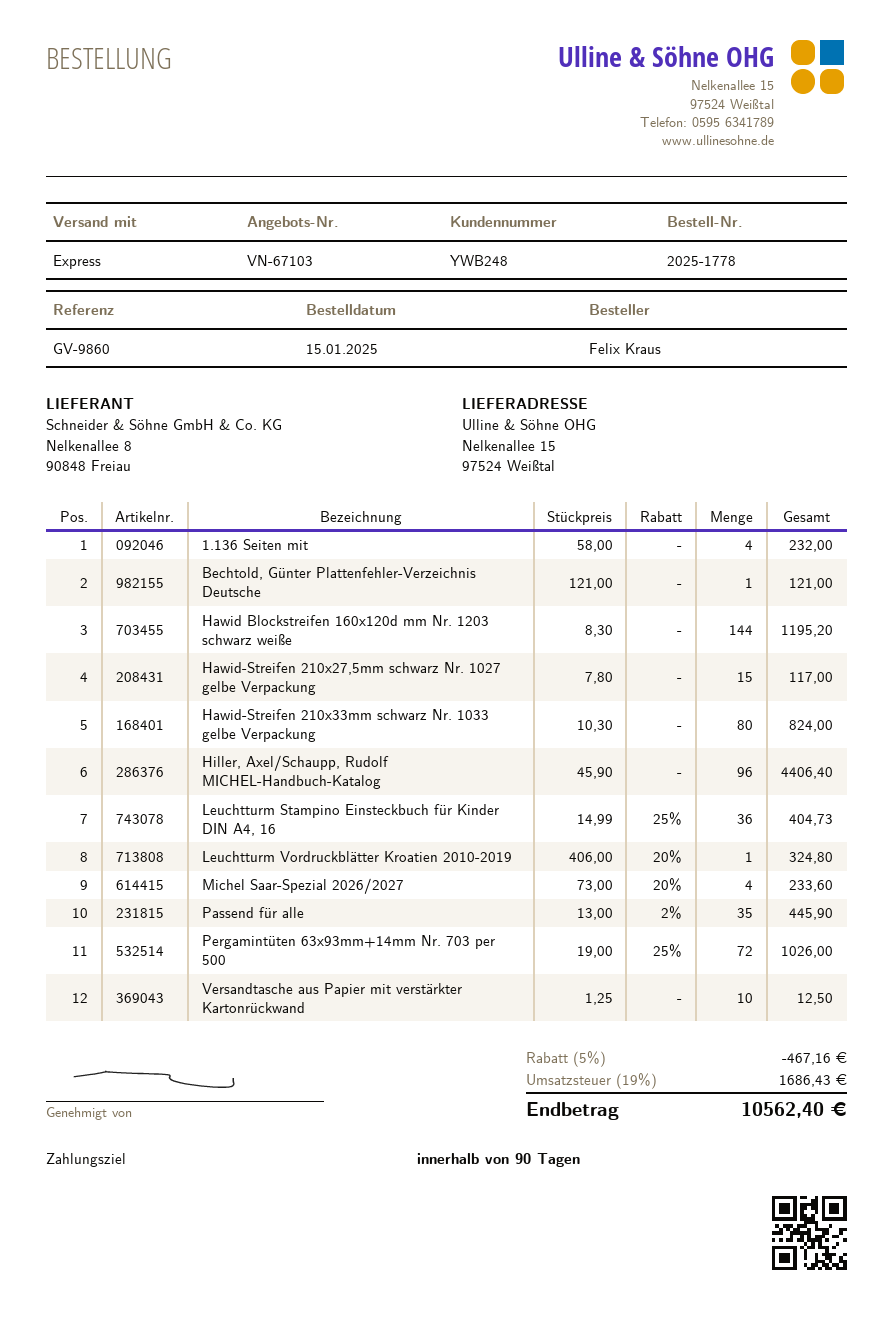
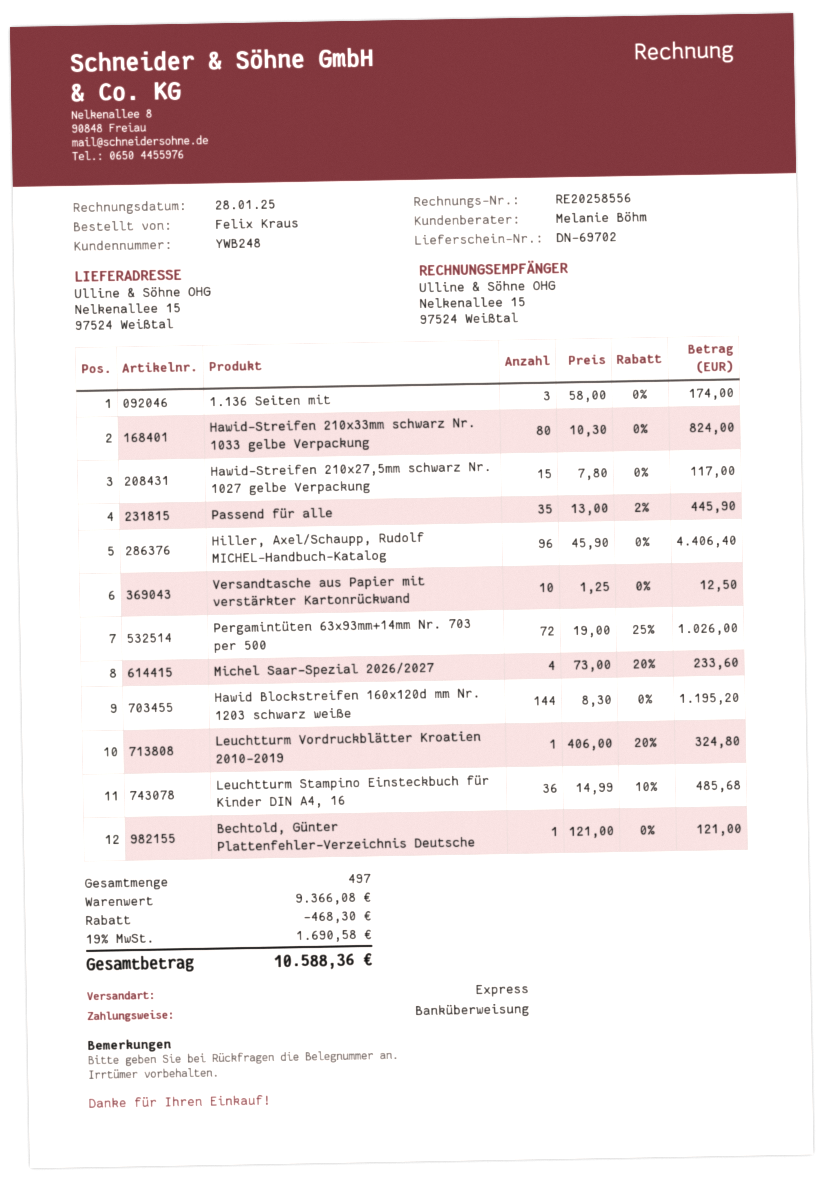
1.136 Seiten mit: 4 x 58.00 = 232.00 -> 3 x 58.00 = 174.00
Leuchtturm Stampino Einsteckbuch für Kinder DIN A4, 16: 36 x 14.99 - 25% = 404.73 -> 36 x 14.99 - 10% = 485.68
discount: 467.16 -> 468.30
tax: 19% = 1686.43 -> 19% = 1690.58
total: 10562.40 -> 10588.36

